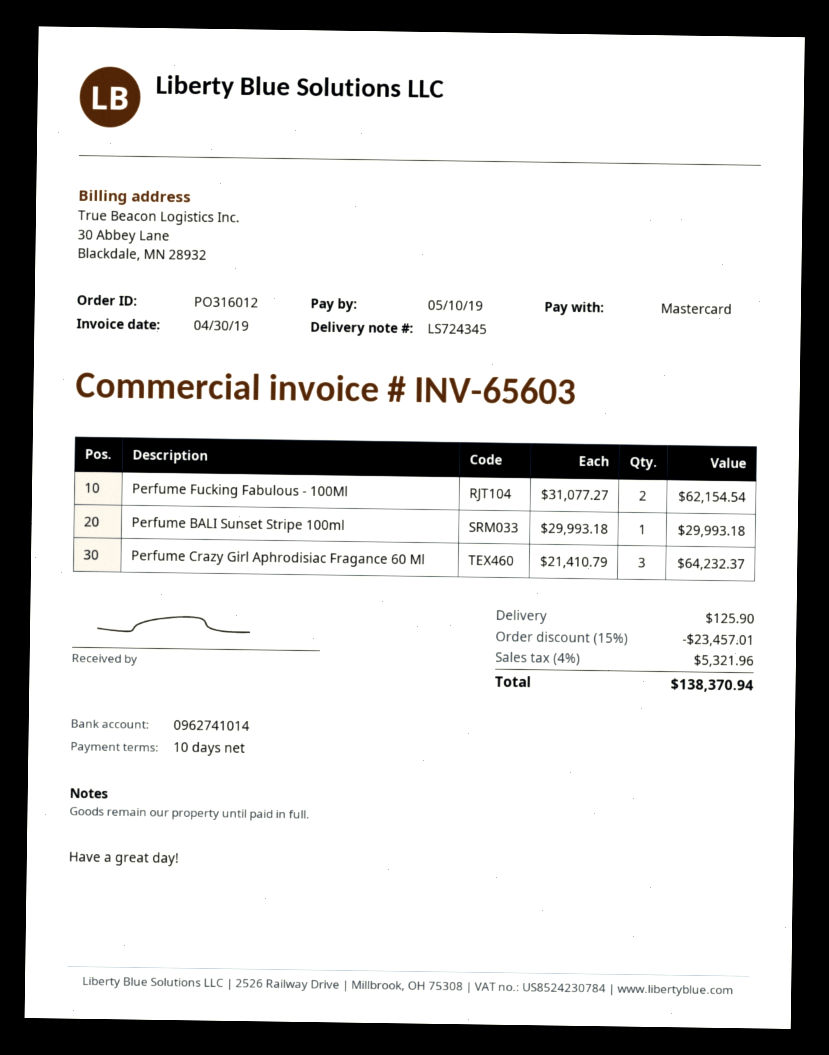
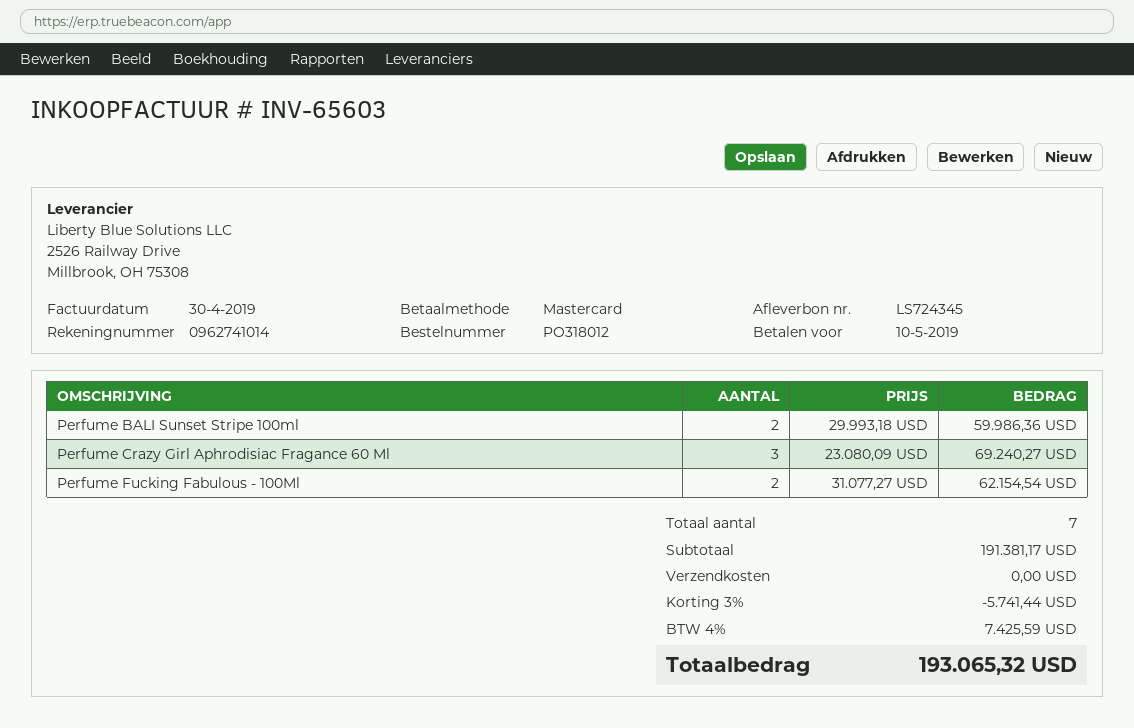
order number: PO316012 -> PO318012
Perfume BALI Sunset Stripe 100ml: 1 x 29993.18 = 29993.18 -> 2 x 29993.18 = 59986.36
Perfume Crazy Girl Aphrodisiac Fragance 60 Ml: 3 x 21410.79 = 64232.37 -> 3 x 23080.09 = 69240.27
discount: 15% = 23457.01 -> 3% = 5741.44
shipping: 125.90 -> 0.00
tax: 4% = 5321.96 -> 4% = 7425.59
total: 138370.94 -> 193065.32

